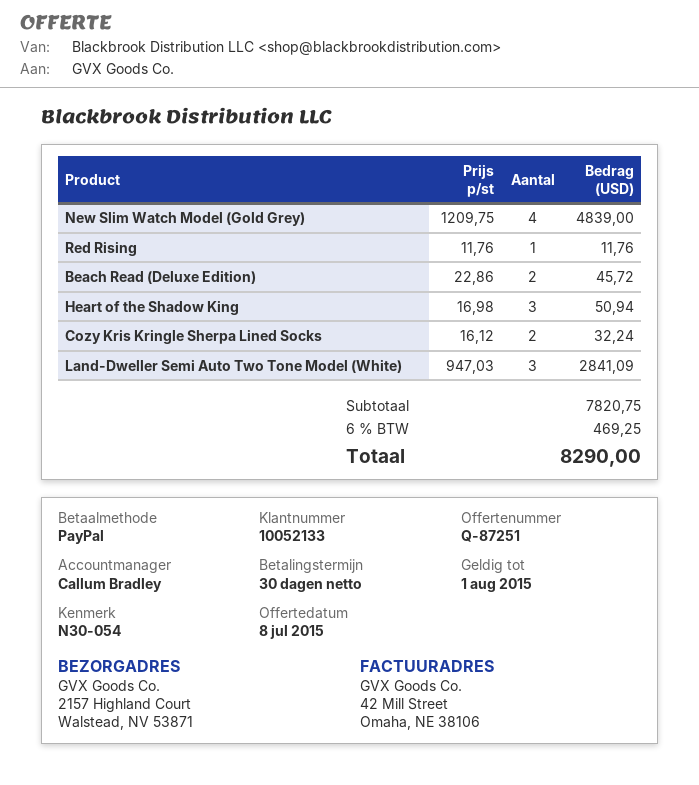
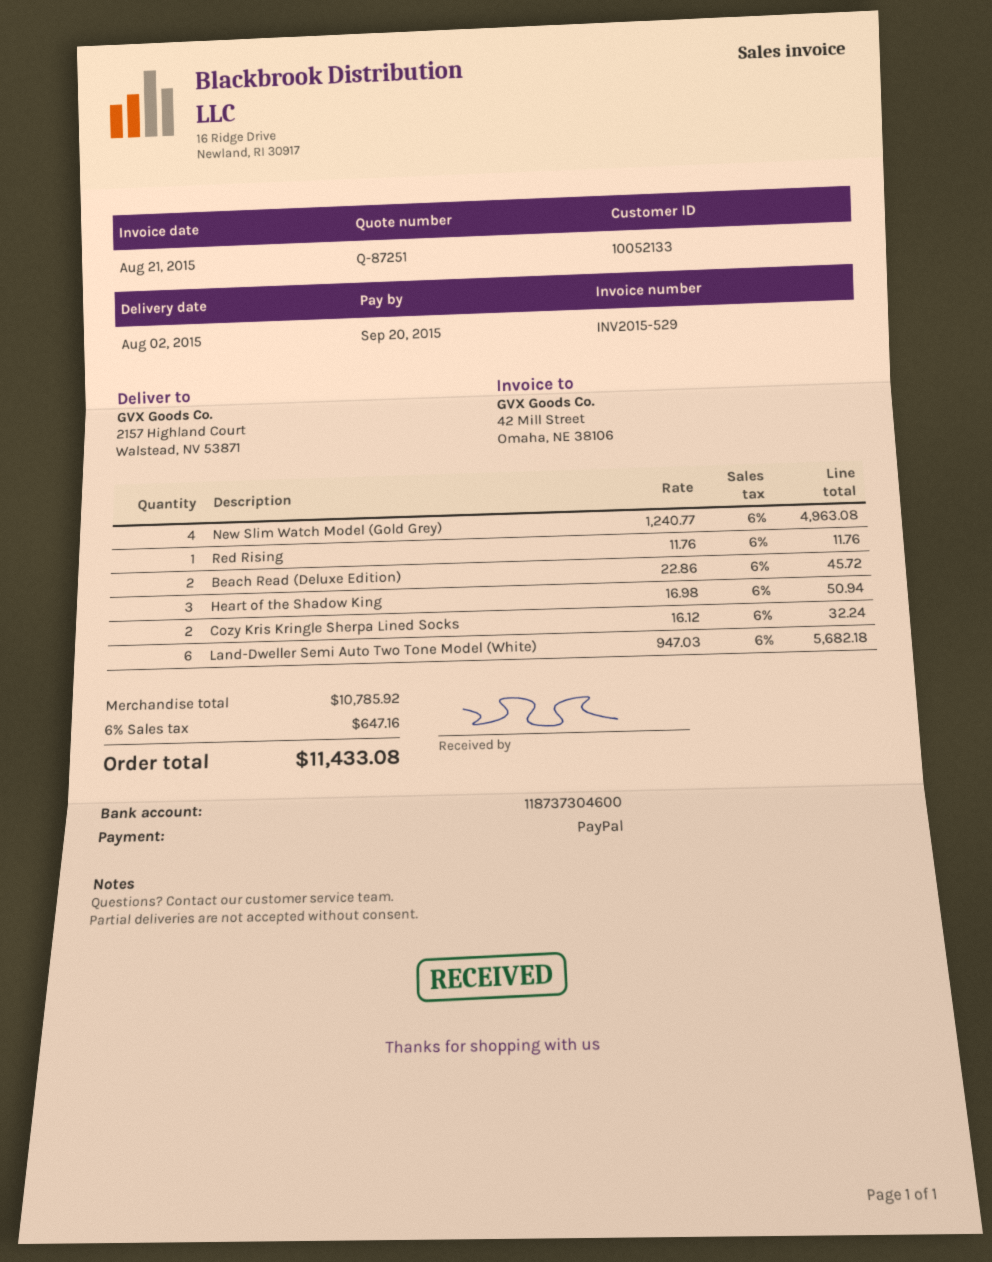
New Slim Watch Model (Gold Grey): 4 x 1209.75 = 4839.00 -> 4 x 1240.77 = 4963.08
Land-Dweller Semi Auto Two Tone Model (White): 3 x 947.03 = 2841.09 -> 6 x 947.03 = 5682.18
subtotal: 7820.75 -> 10785.92
tax: 6% = 469.25 -> 6% = 647.16
total: 8290.00 -> 11433.08

